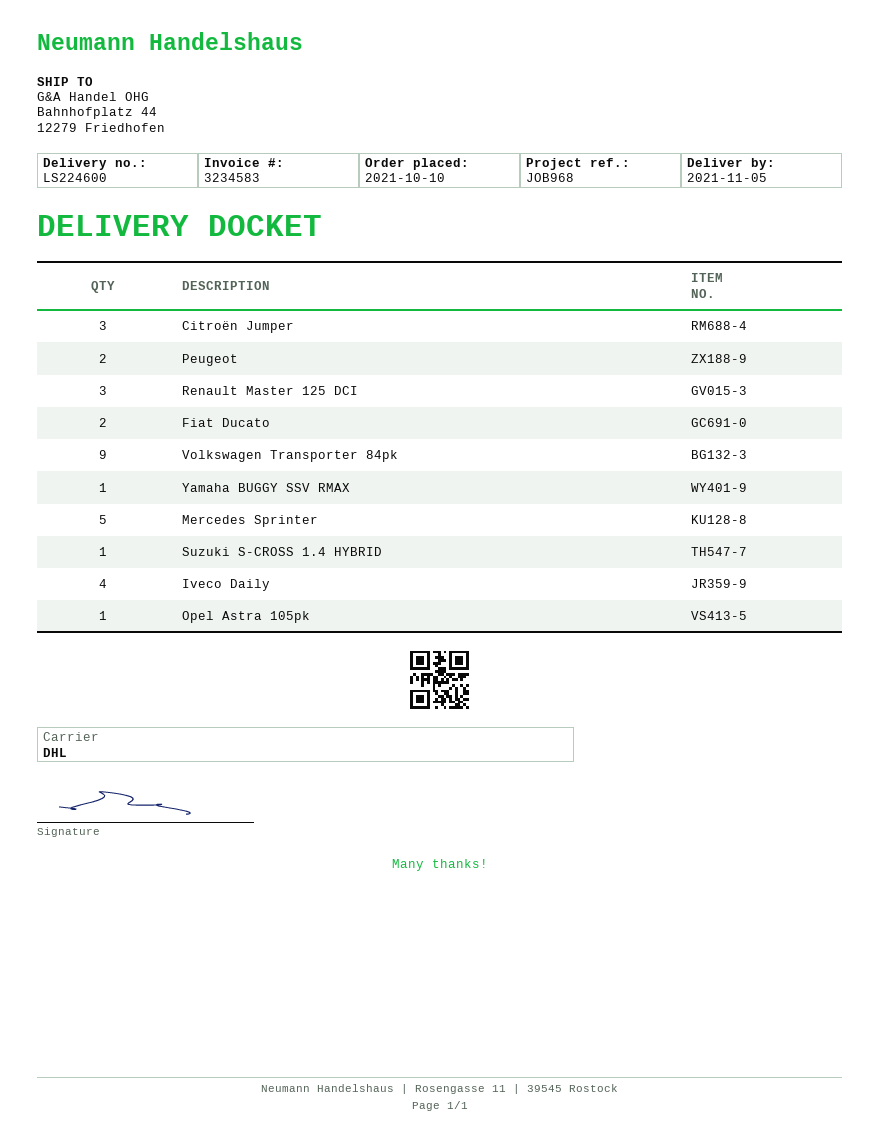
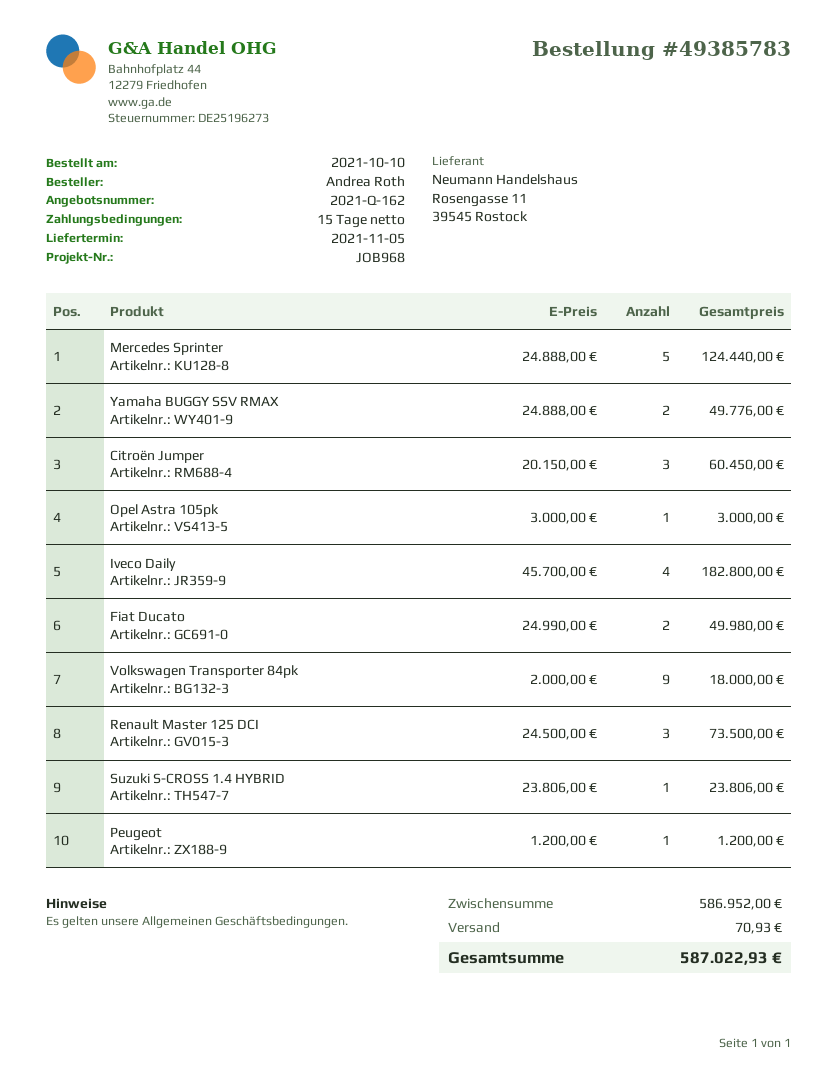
Peugeot: 2 -> 1
Yamaha BUGGY SSV RMAX: 1 -> 2

